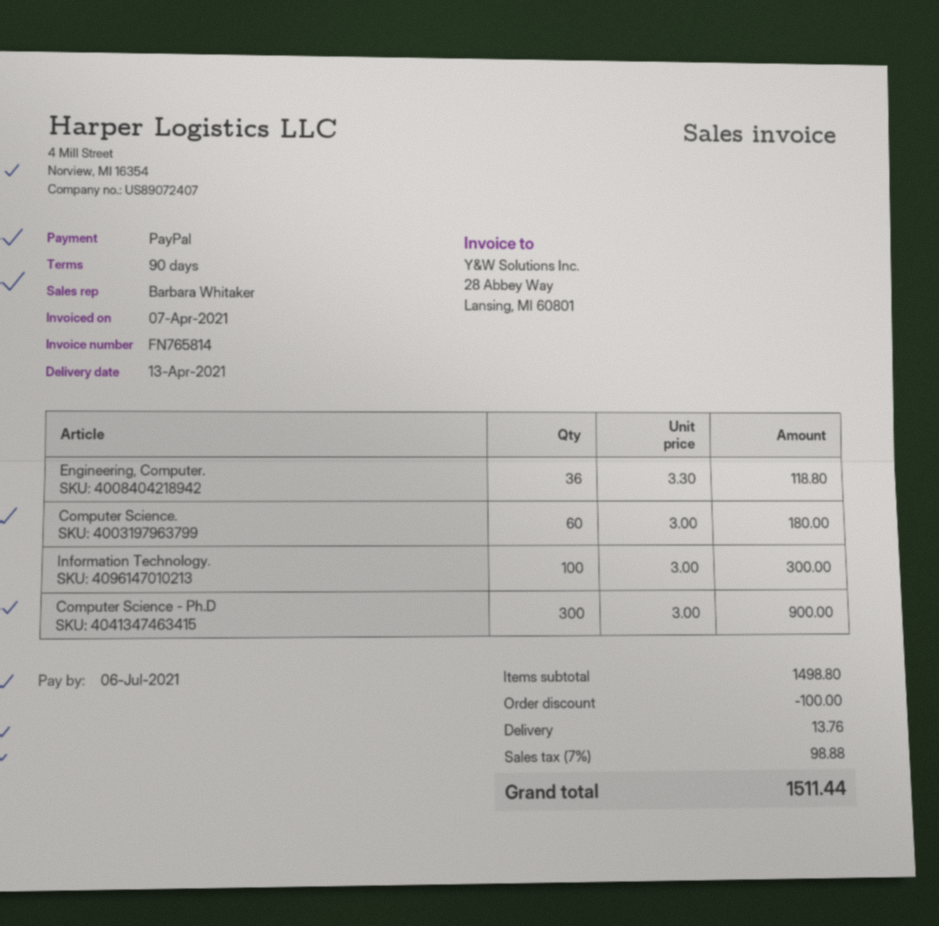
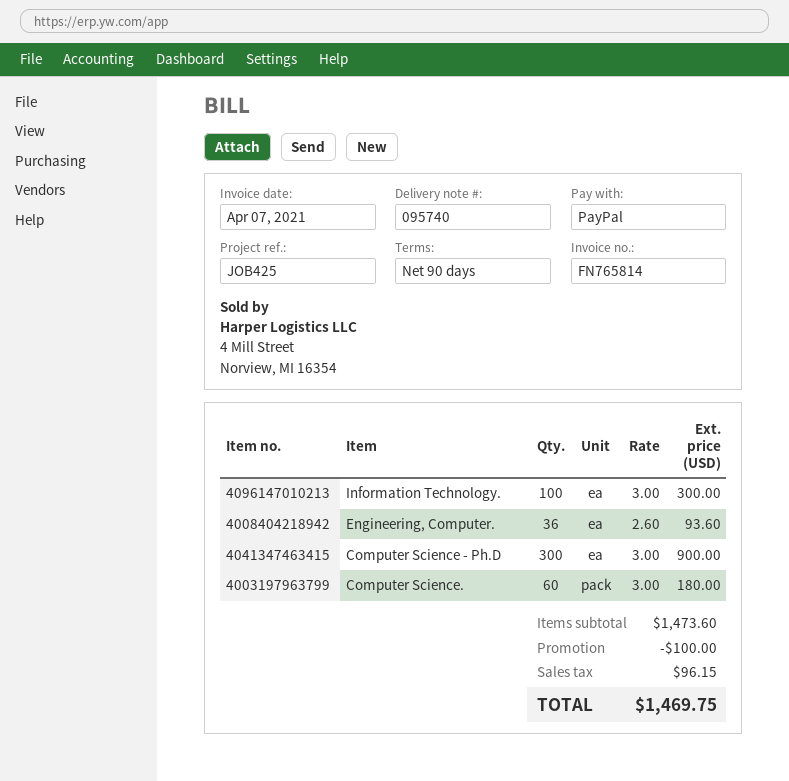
Engineering, Computer.: 36 x 3.30 = 118.80 -> 36 x 2.60 = 93.60
subtotal: 1498.80 -> 1473.60
shipping: 13.76 -> none
tax: 98.88 -> 96.15
total: 1511.44 -> 1469.75

